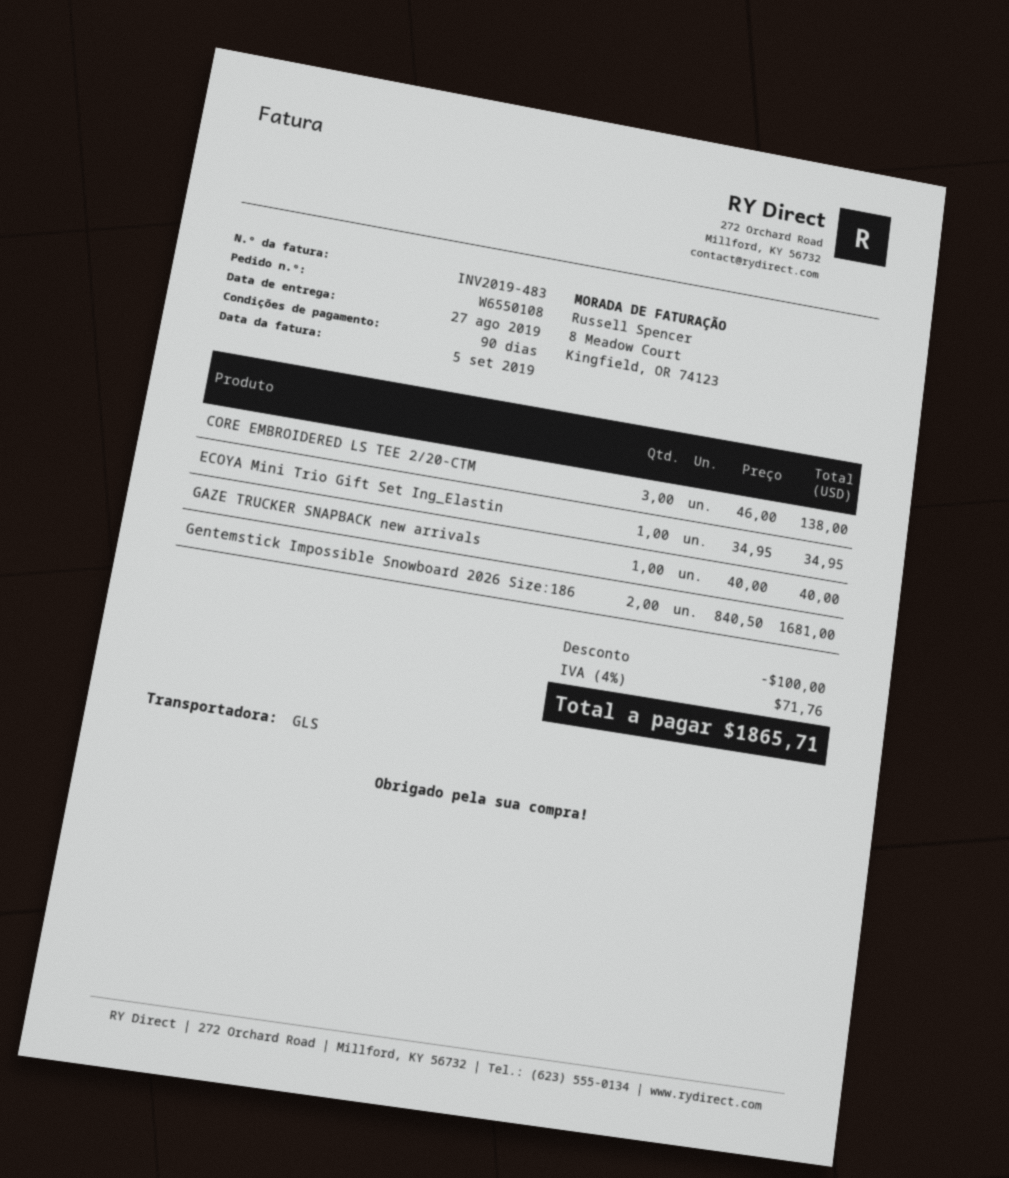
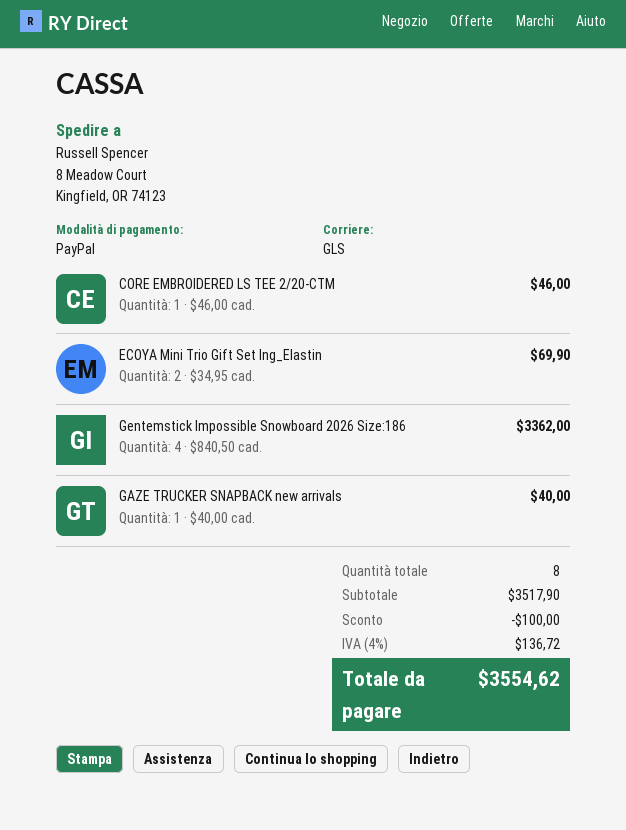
CORE EMBROIDERED LS TEE 2/20-CTM: 3 x 46.00 = 138.00 -> 1 x 46.00 = 46.00
ECOYA Mini Trio Gift Set Ing_Elastin: 1 x 34.95 = 34.95 -> 2 x 34.95 = 69.90
Gentemstick Impossible Snowboard 2026 Size:186: 2 x 840.50 = 1681.00 -> 4 x 840.50 = 3362.00
tax: 4% = 71.76 -> 4% = 136.72
total: 1865.71 -> 3554.62

